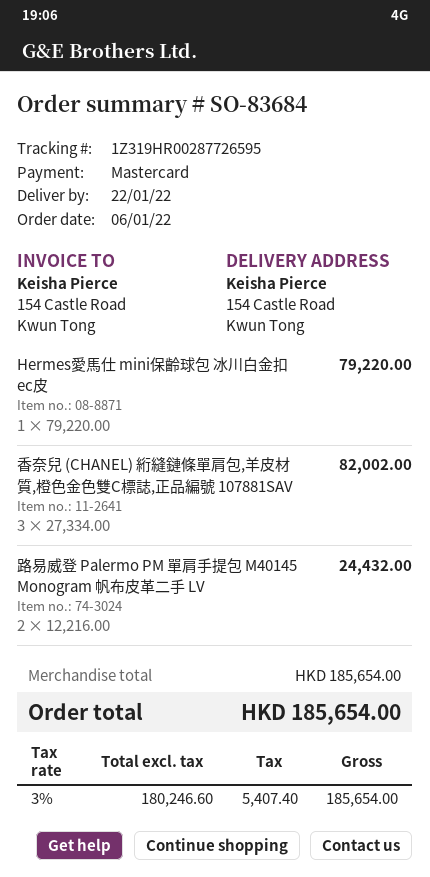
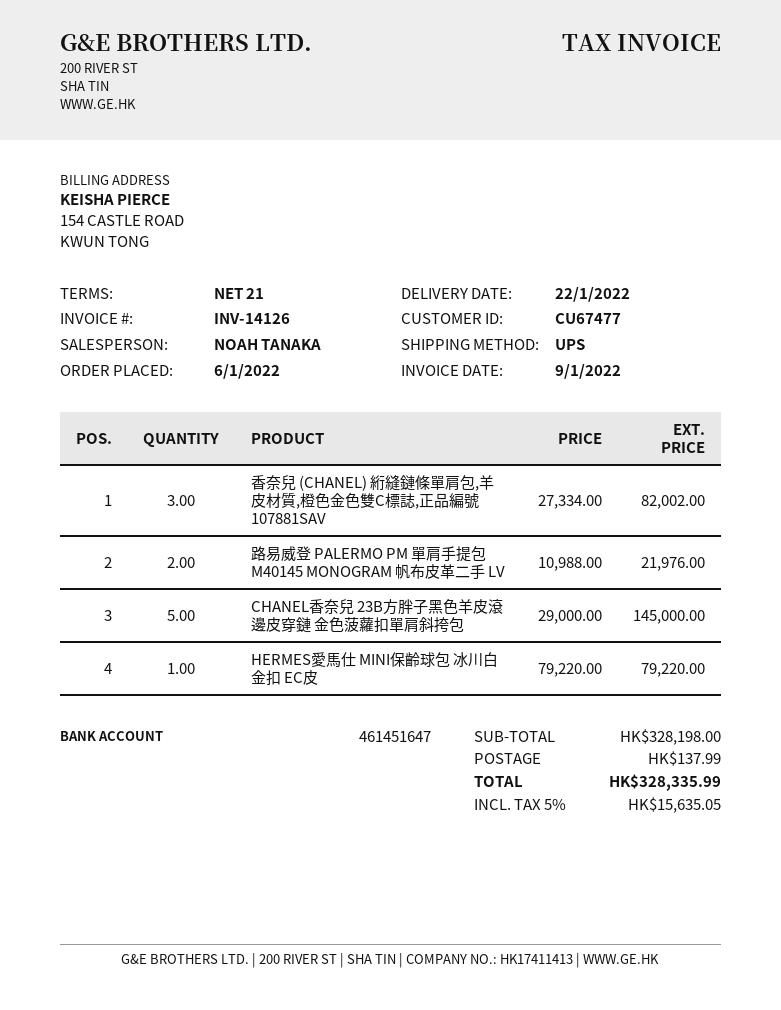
路易威登 Palermo PM 單肩手提包 M40145 Monogram 帆布皮革二手 LV: 2 x 12216.00 = 24432.00 -> 2 x 10988.00 = 21976.00
CHANEL香奈兒 23B方胖子黑色羊皮滾邊皮穿鏈 金色菠蘿扣單肩斜挎包: none -> 5 x 29000.00 = 145000.00
subtotal: 185654.00 -> 328198.00
shipping: none -> 137.99
tax: 3% = 5407.40 -> 5% = 15635.05
total: 185654.00 -> 328335.99

